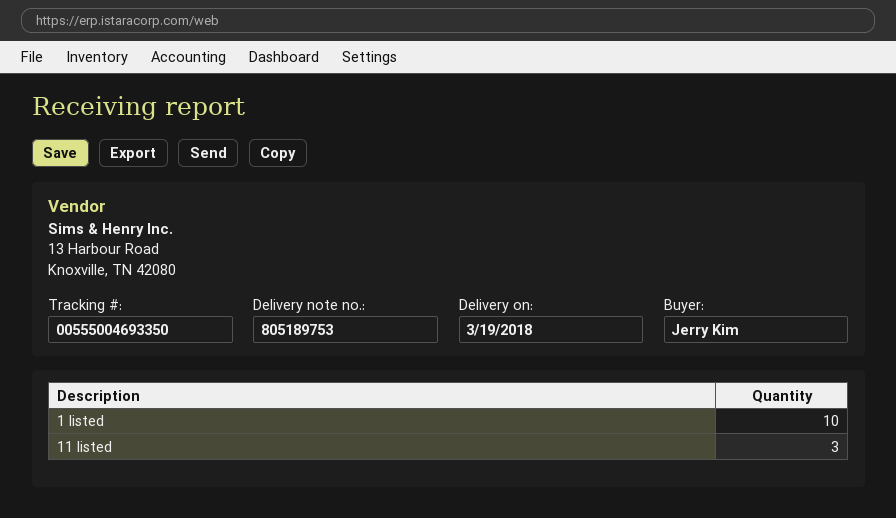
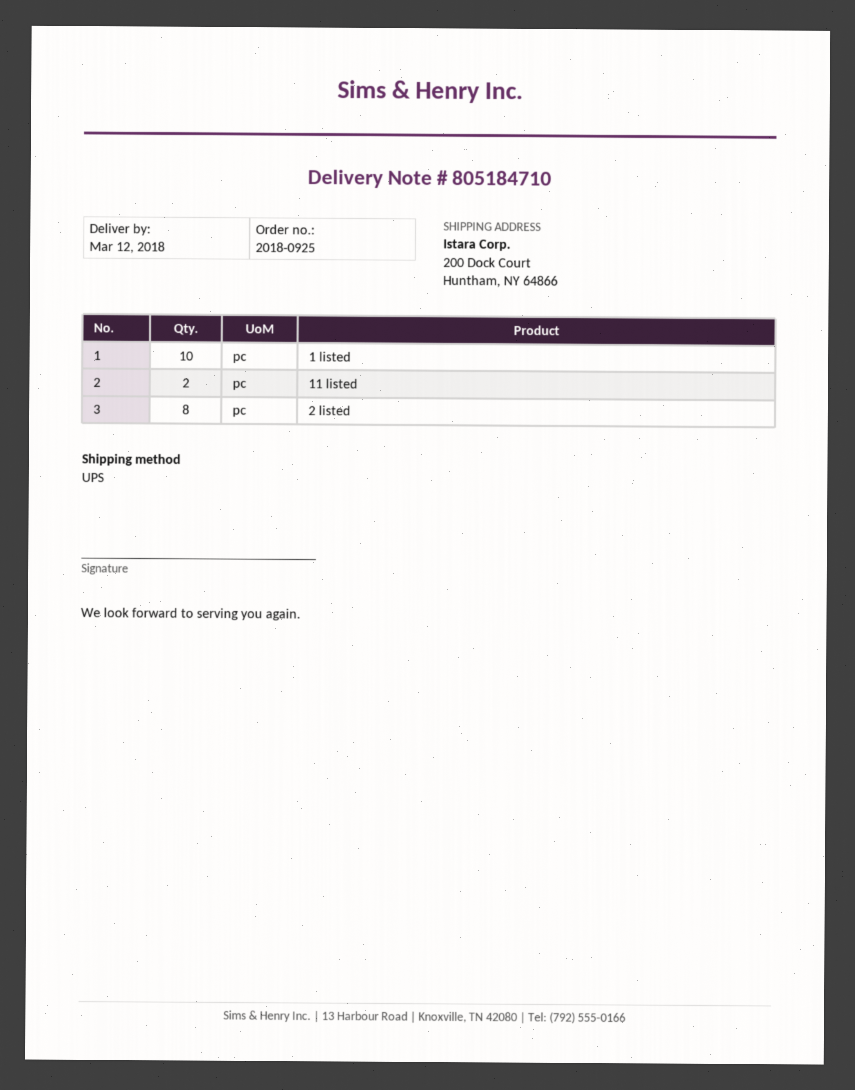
delivery note number: 805189753 -> 805184710
delivery date: 2018-03-19 -> 2018-03-12
11 listed: 3 -> 2
2 listed: none -> 8

